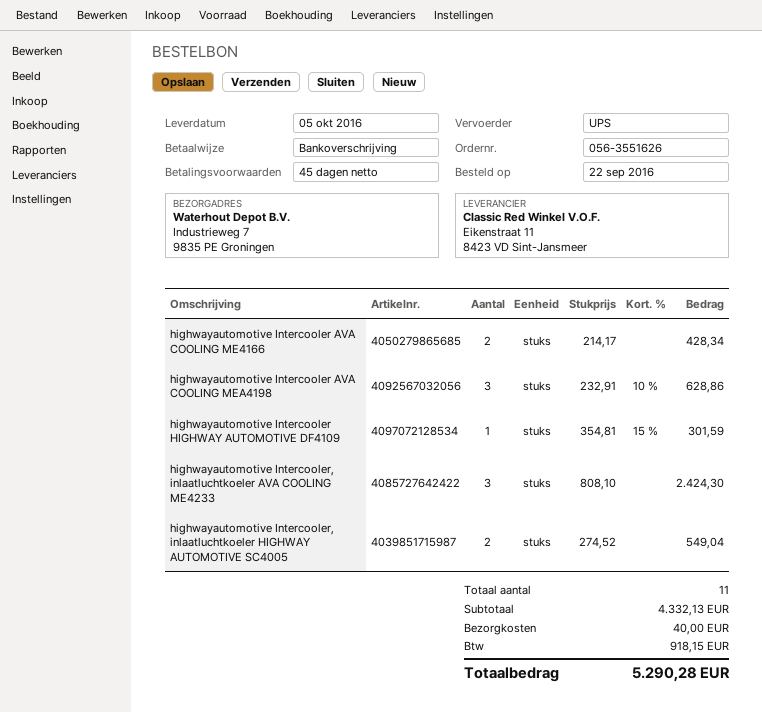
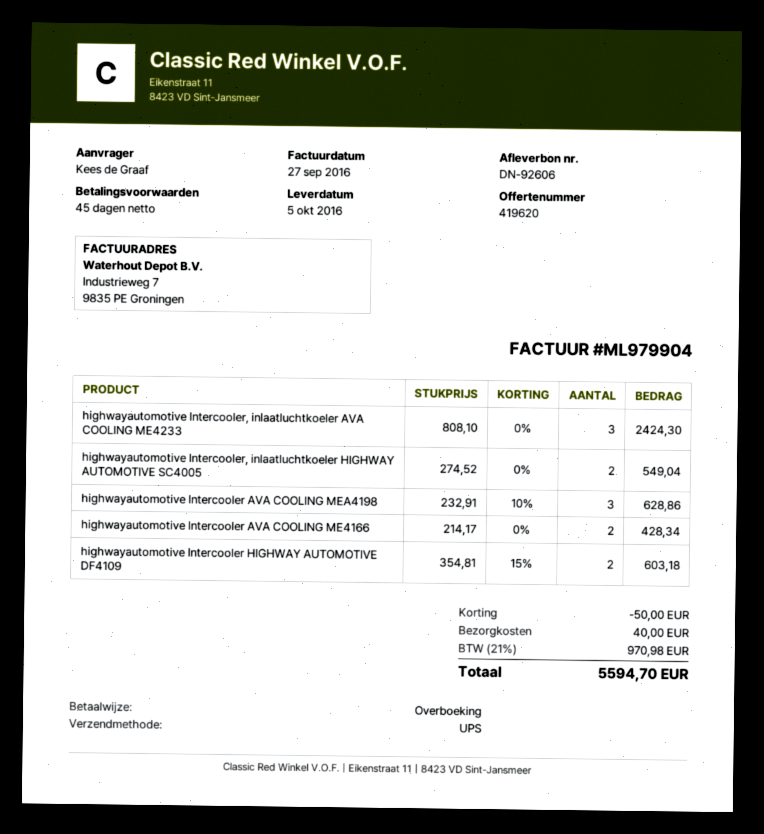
highwayautomotive Intercooler HIGHWAY AUTOMOTIVE DF4109: 1 x 354.81 - 15% = 301.59 -> 2 x 354.81 - 15% = 603.18
discount: none -> 50.00
tax: 918.15 -> 970.98
total: 5290.28 -> 5594.70

